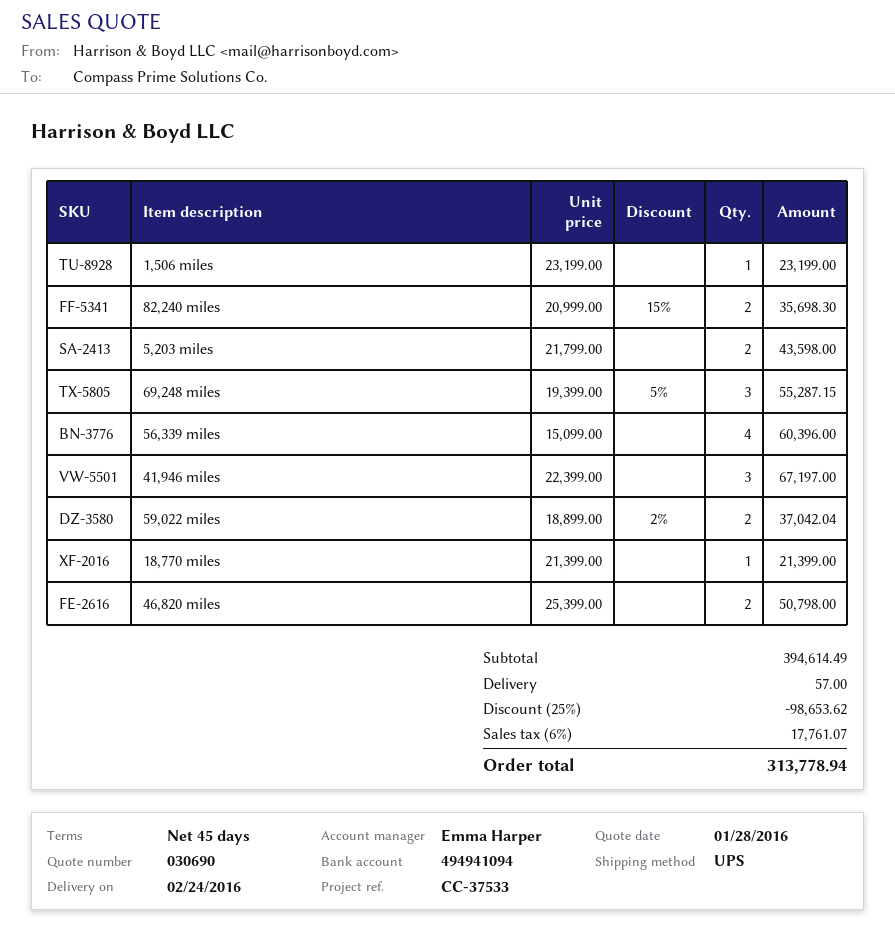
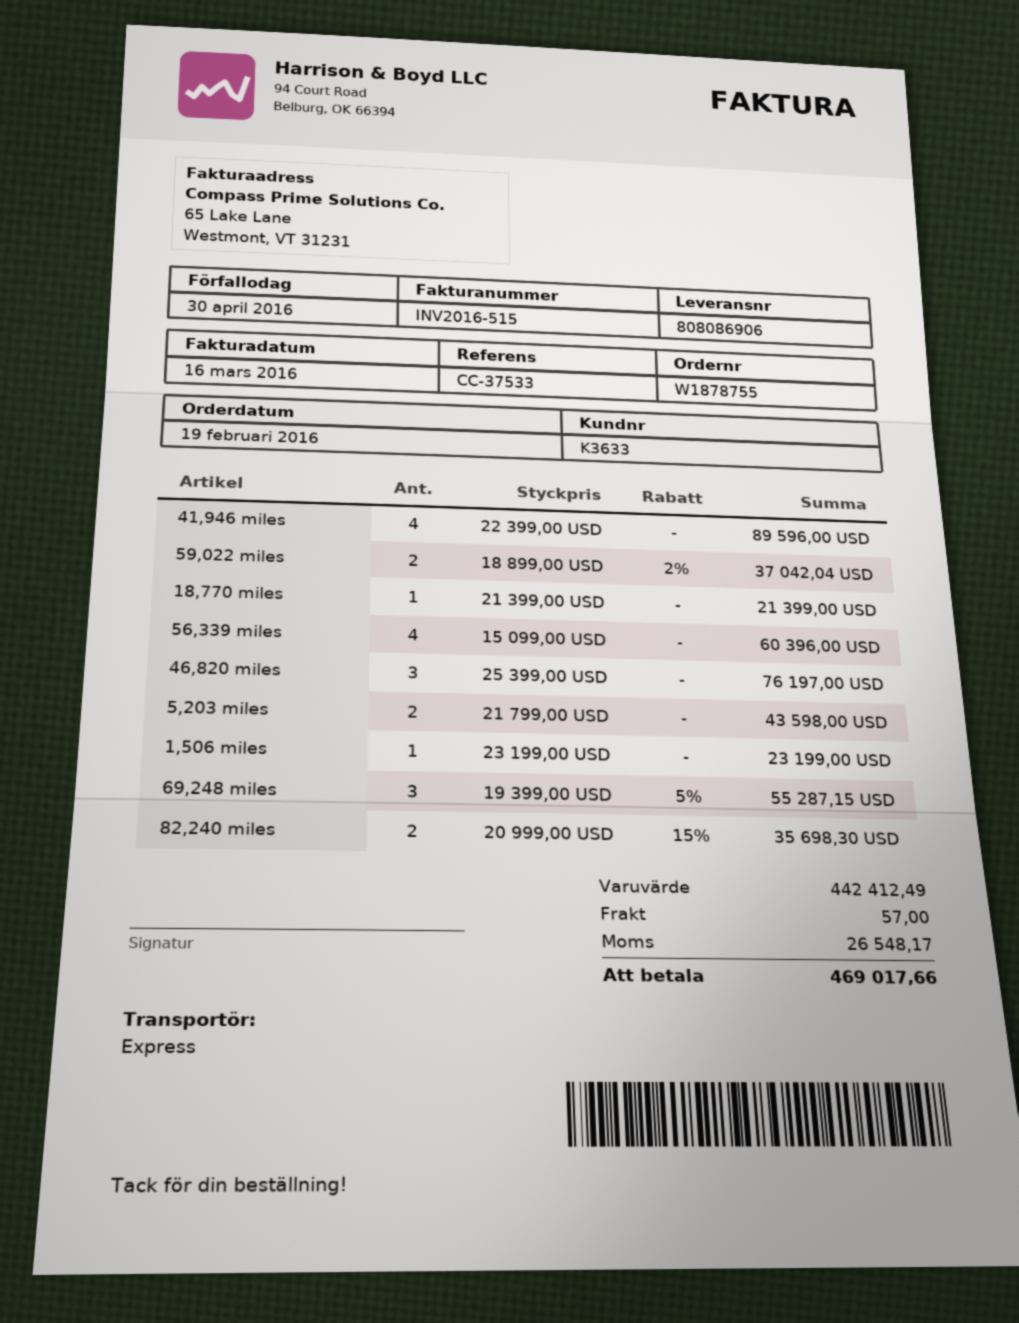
shipping method: UPS -> express
41,946 miles: 3 x 22399.00 = 67197.00 -> 4 x 22399.00 = 89596.00
46,820 miles: 2 x 25399.00 = 50798.00 -> 3 x 25399.00 = 76197.00
subtotal: 394614.49 -> 442412.49
discount: 25% = 98653.62 -> none
tax: 17761.07 -> 26548.17
total: 313778.94 -> 469017.66

